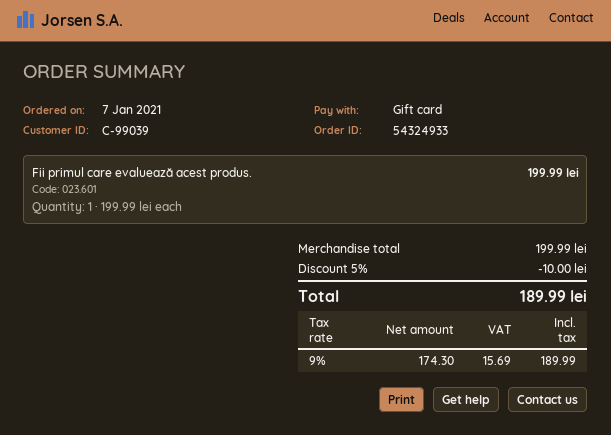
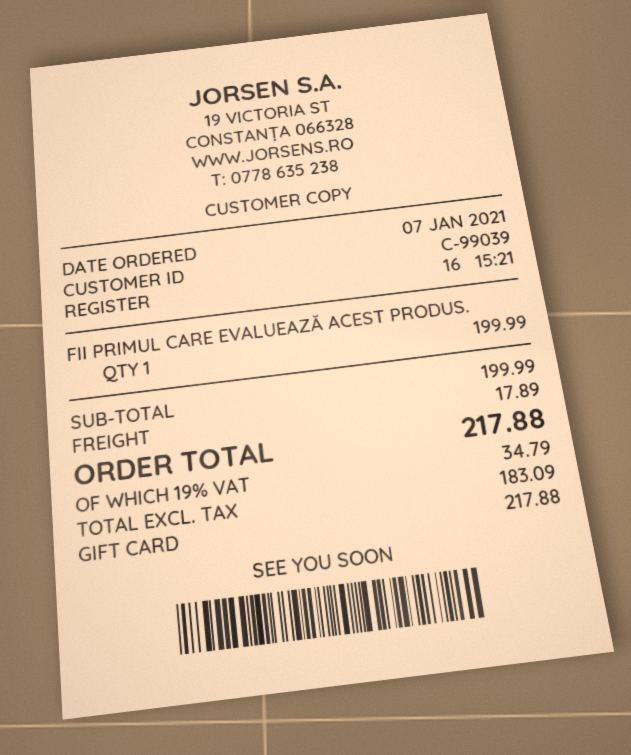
discount: 5% = 10.00 -> none
shipping: none -> 17.89
net: 174.30 -> 183.09
tax: 9% = 15.69 -> 19% = 34.79
total: 189.99 -> 217.88

